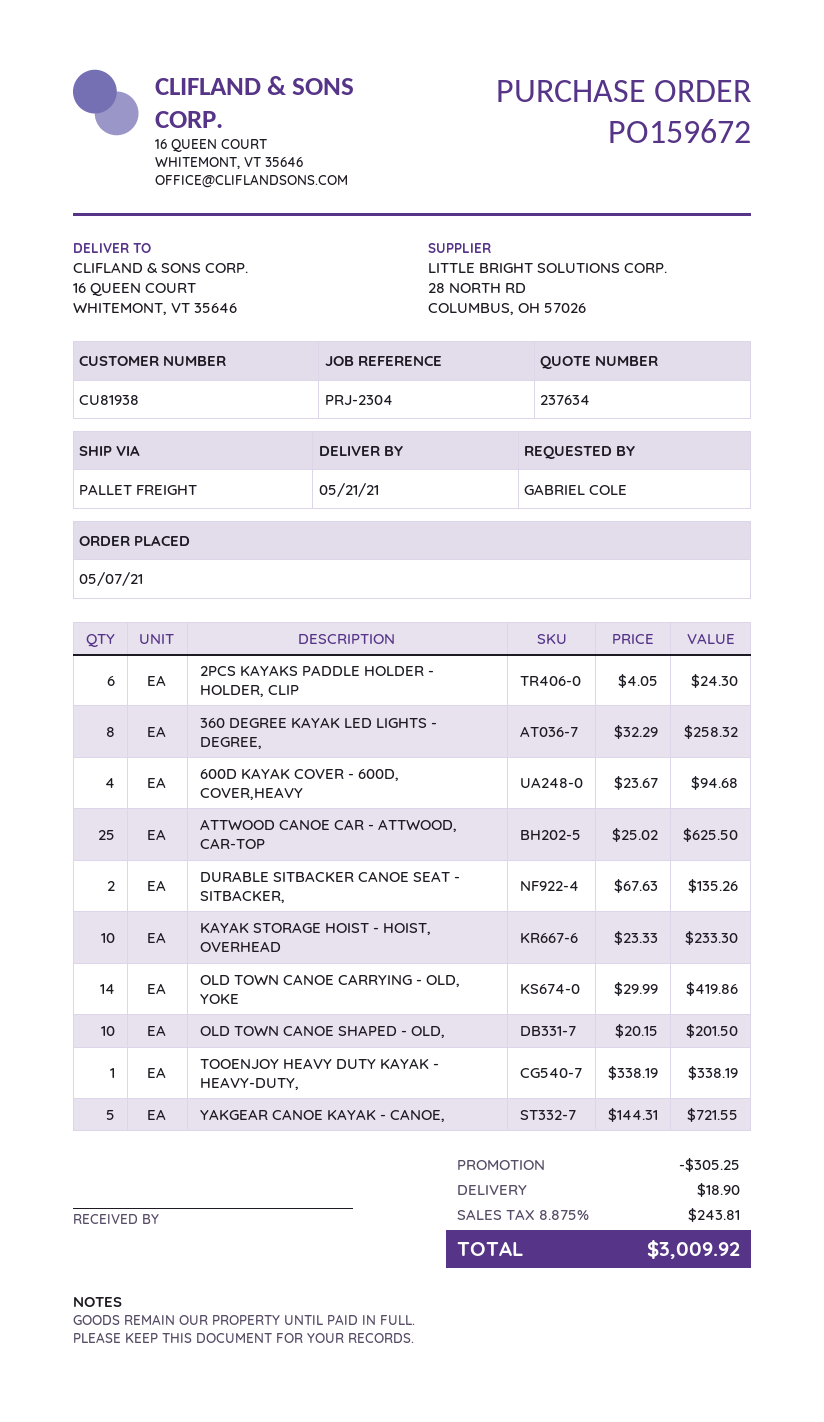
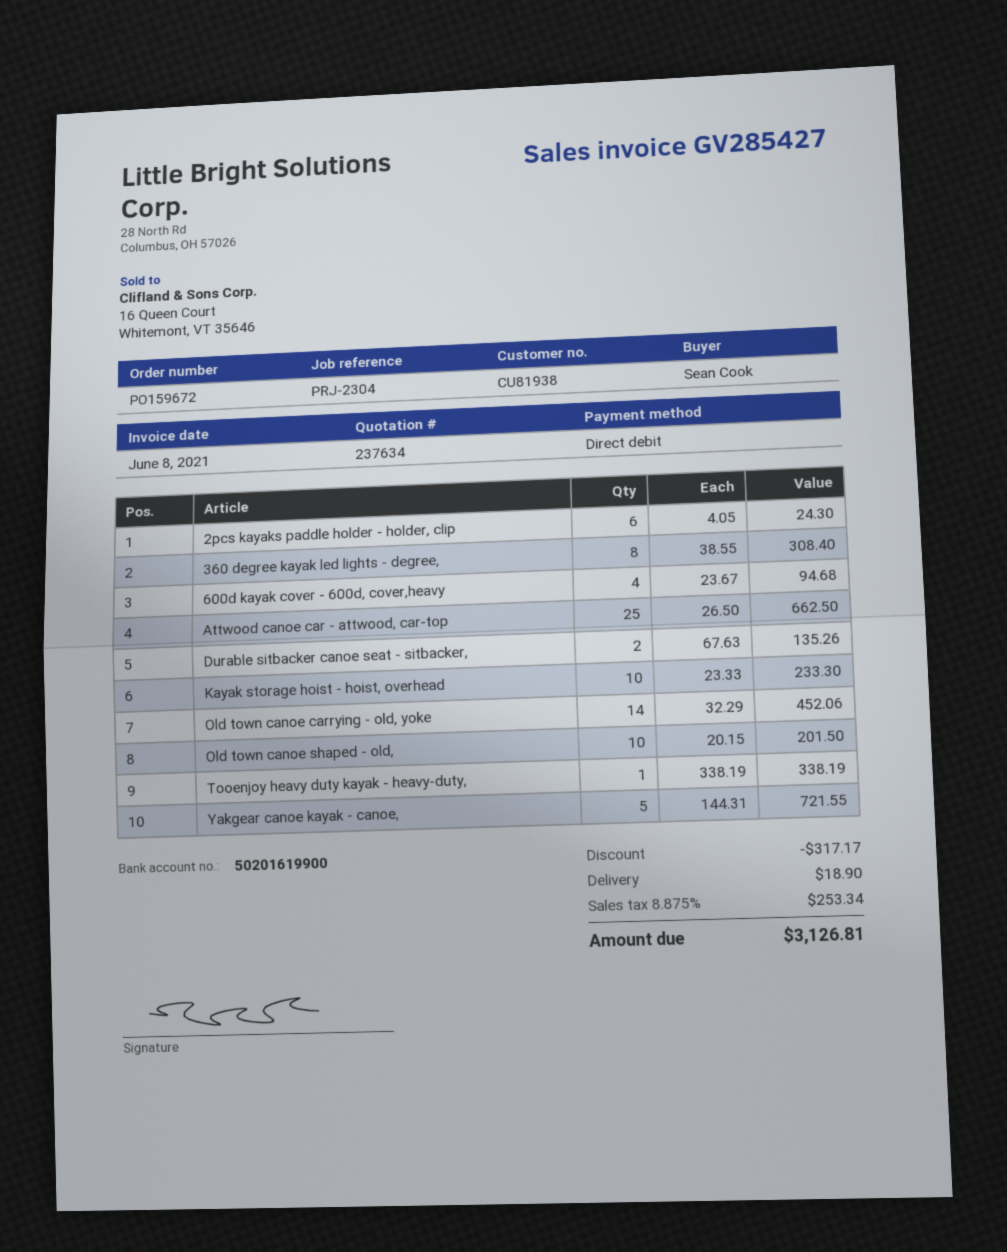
ordered by: GABRIEL COLE -> Sean Cook
360 DEGREE KAYAK LED LIGHTS - DEGREE,: 8 x 32.29 = 258.32 -> 8 x 38.55 = 308.40
ATTWOOD CANOE CAR - ATTWOOD, CAR-TOP: 25 x 25.02 = 625.50 -> 25 x 26.50 = 662.50
OLD TOWN CANOE CARRYING - OLD, YOKE: 14 x 29.99 = 419.86 -> 14 x 32.29 = 452.06
discount: 305.25 -> 317.17
tax: 8.875% = 243.81 -> 8.875% = 253.34
total: 3009.92 -> 3126.81

